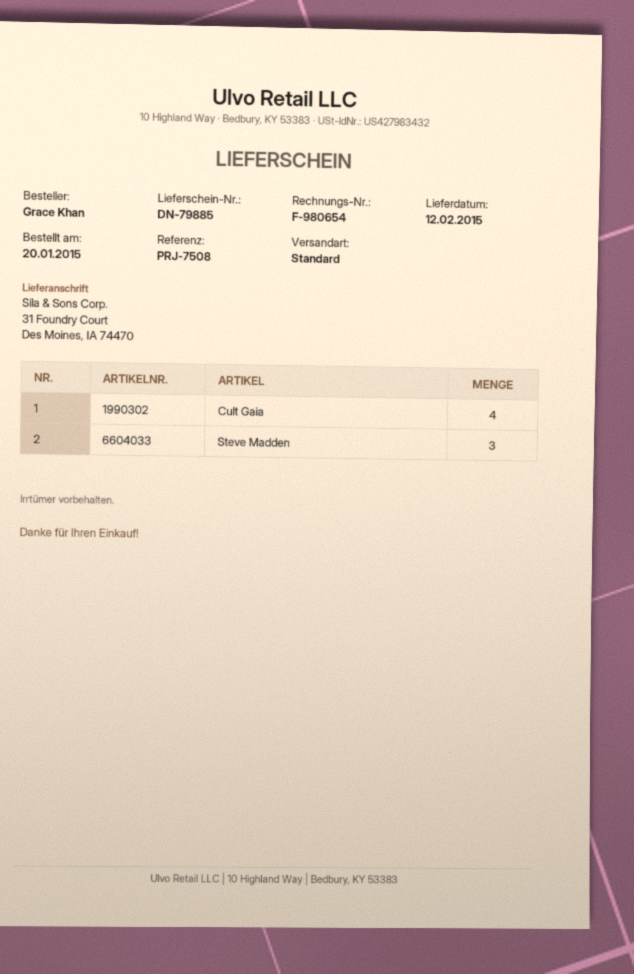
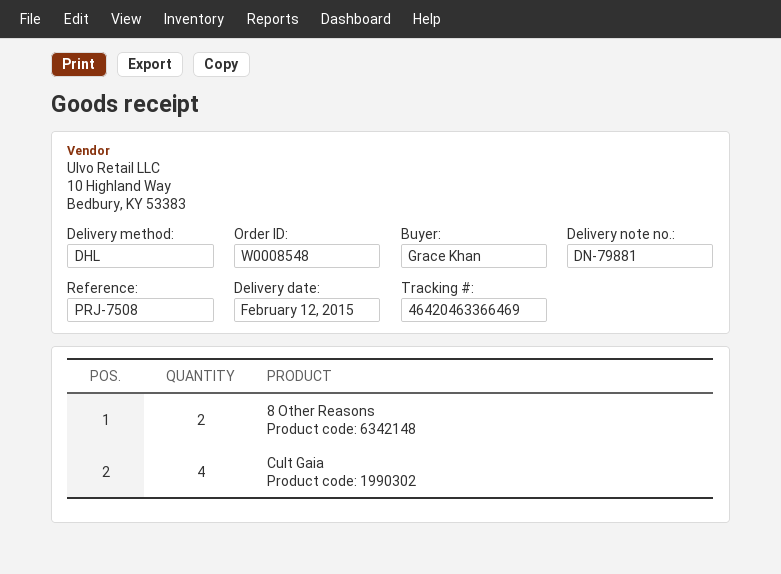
delivery note number: DN-79885 -> DN-79881
shipping method: standard -> DHL
Steve Madden: 3 -> none
8 Other Reasons: none -> 2

